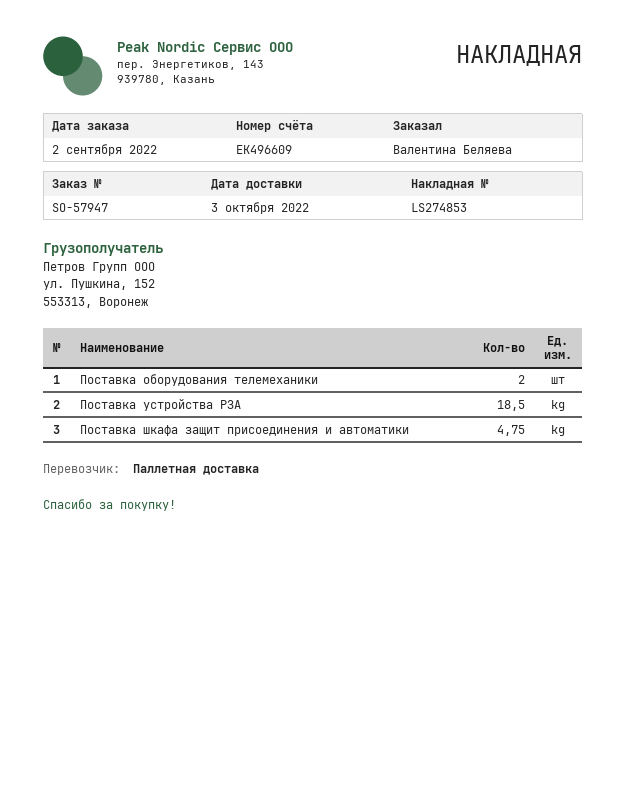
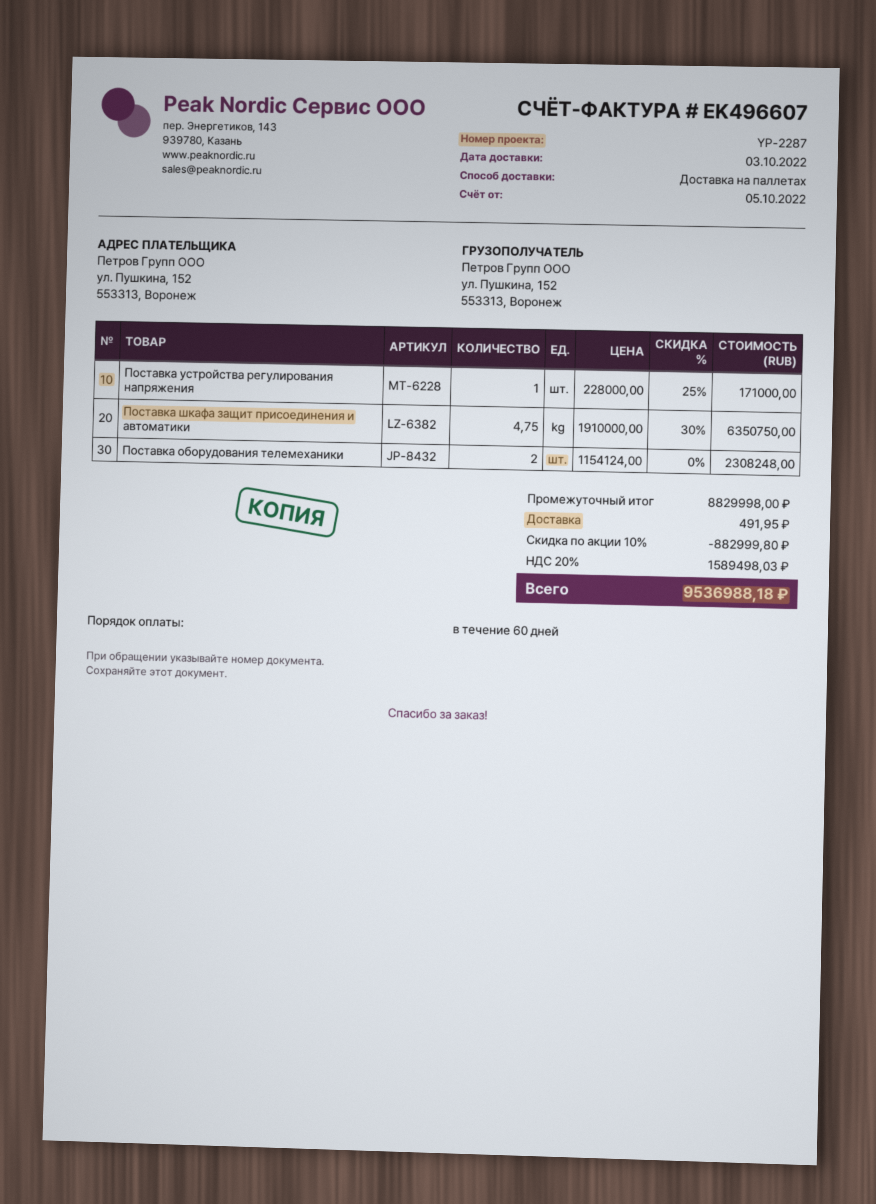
invoice number: EK496609 -> EK496607
Поставка устройства РЗА: 18.5 -> none
Поставка устройства регулирования напряжения: none -> 1

